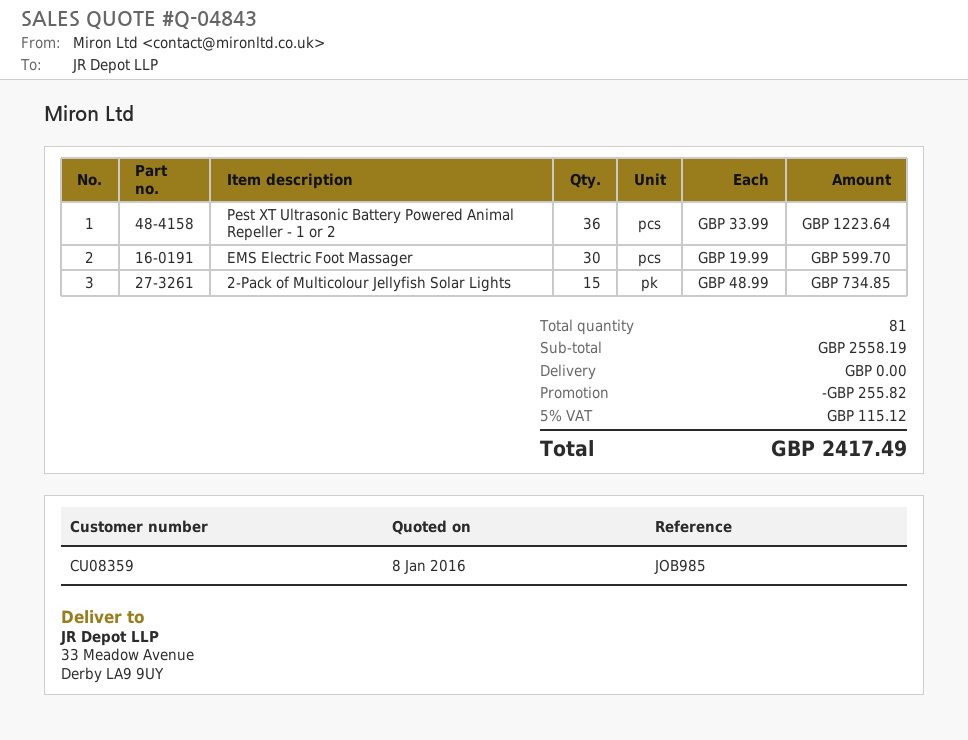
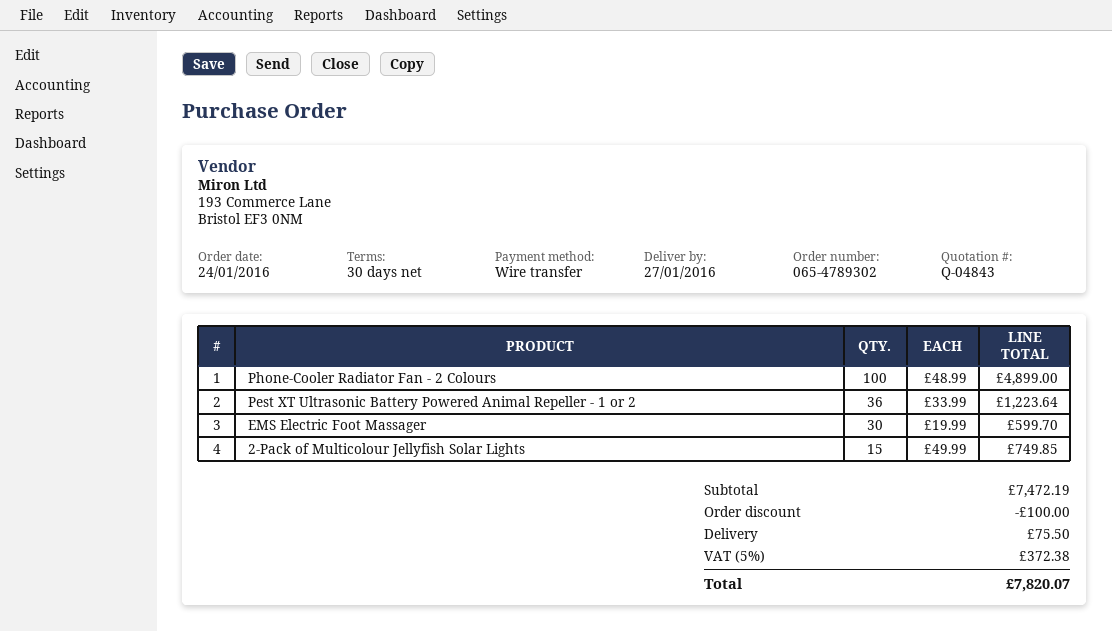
2-Pack of Multicolour Jellyfish Solar Lights: 15 x 48.99 = 734.85 -> 15 x 49.99 = 749.85
Phone-Cooler Radiator Fan - 2 Colours: none -> 100 x 48.99 = 4899.00
subtotal: 2558.19 -> 7472.19
discount: 255.82 -> 100.00
shipping: 0.00 -> 75.50
tax: 5% = 115.12 -> 5% = 372.38
total: 2417.49 -> 7820.07

